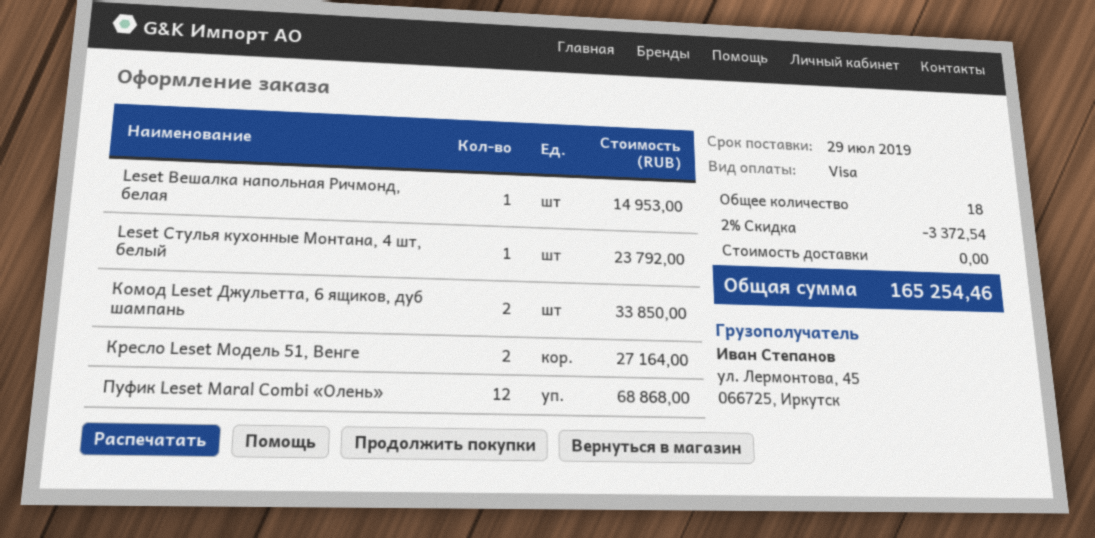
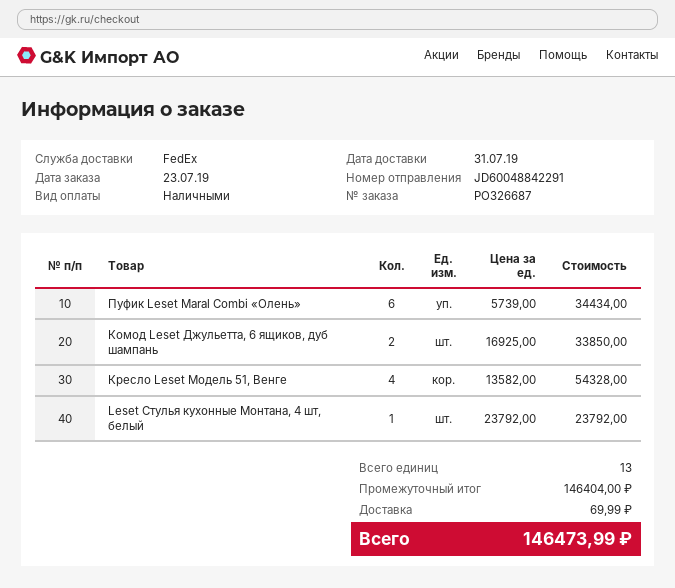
delivery date: 2019-07-29 -> 2019-07-31
payment method: Visa -> cash
Leset Вешалка напольная Ричмонд, белая: 1 for 14953.00 -> none
Кресло Leset Модель 51, Венге: 2 for 27164.00 -> 4 for 54328.00
Пуфик Leset Maral Combi «Олень»: 12 for 68868.00 -> 6 for 34434.00
total quantity: 18 -> 13
discount: 2% = 3372.54 -> none
shipping: 0.00 -> 69.99
total: 165254.46 -> 146473.99

